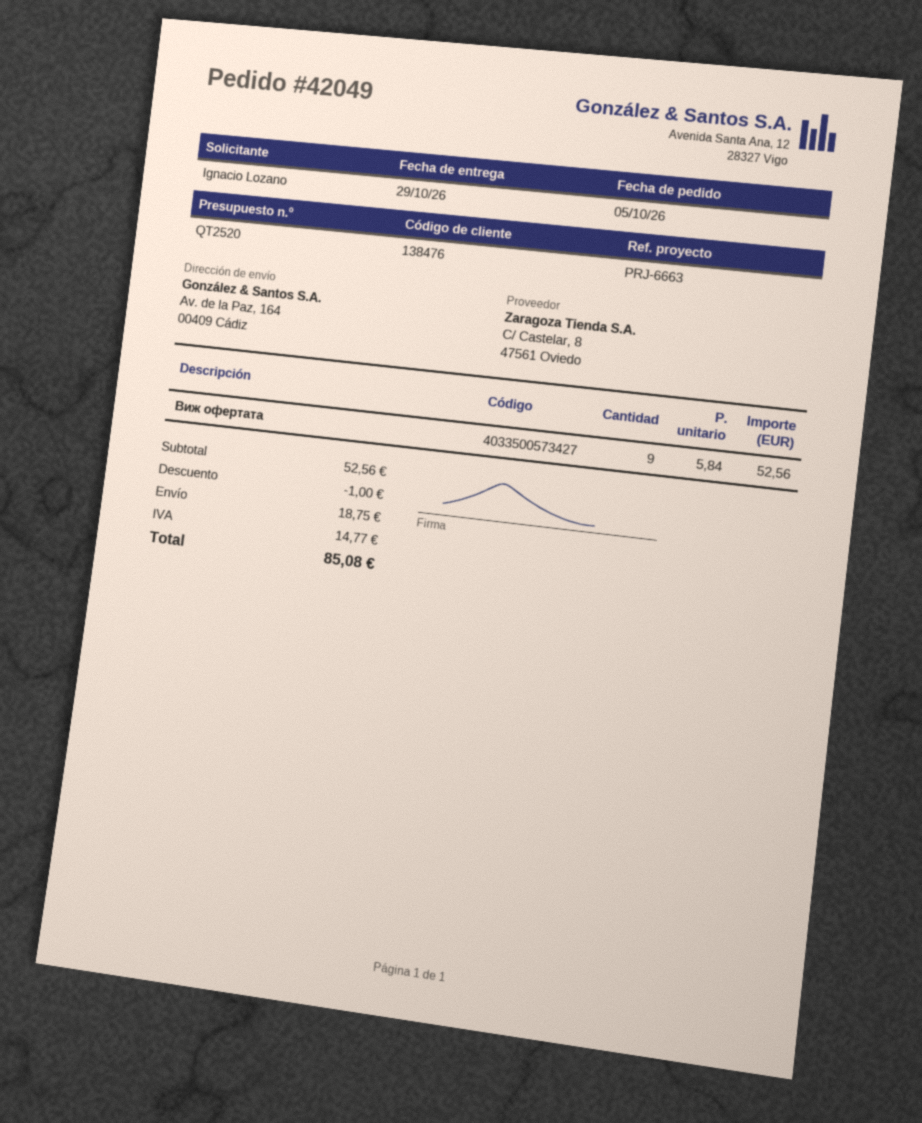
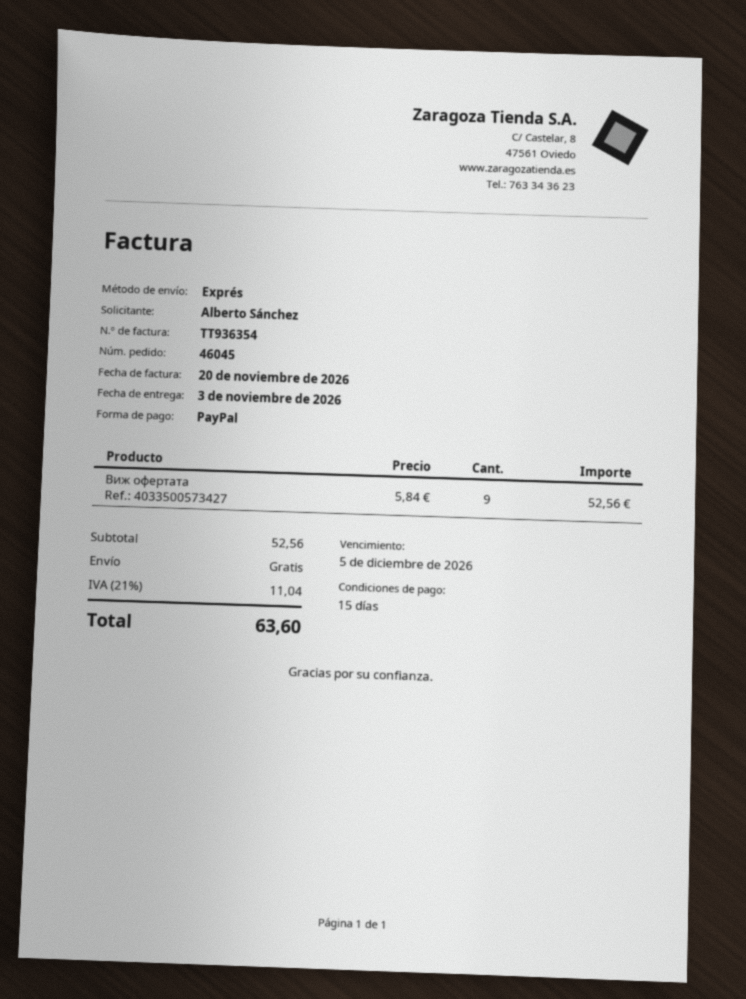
order number: 42049 -> 46045
delivery date: 2026-10-29 -> 2026-11-03
ordered by: Ignacio Lozano -> Alberto Sánchez
discount: 1.00 -> none
shipping: 18.75 -> 0.00
tax: 14.77 -> 11.04
total: 85.08 -> 63.60

